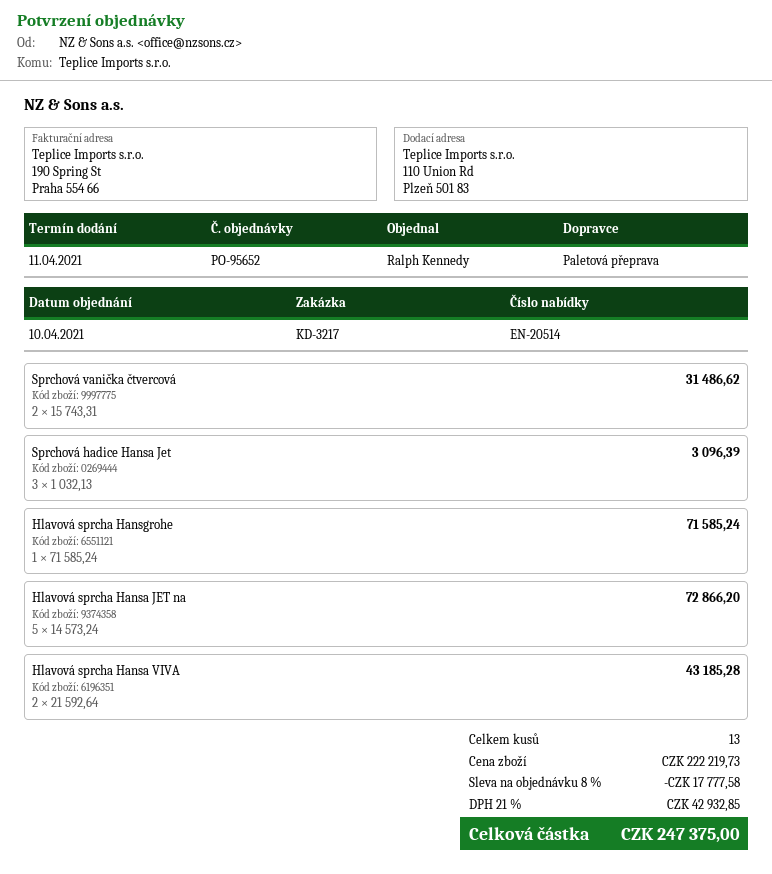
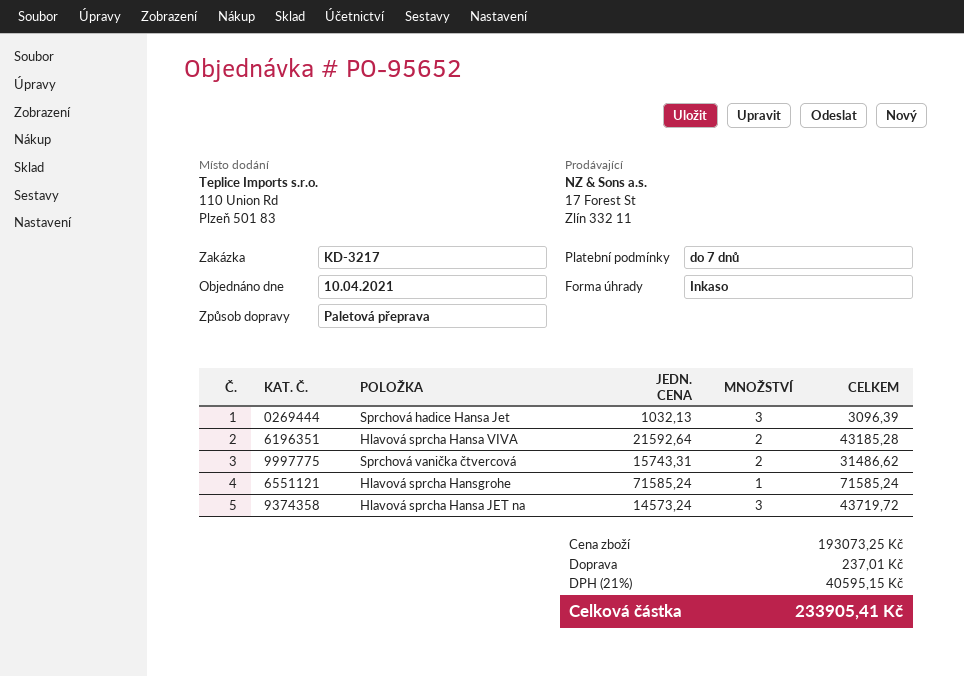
Hlavová sprcha Hansa JET na: 5 x 14573.24 = 72866.20 -> 3 x 14573.24 = 43719.72
subtotal: 222219.73 -> 193073.25
discount: 8% = 17777.58 -> none
shipping: none -> 237.01
tax: 21% = 42932.85 -> 21% = 40595.15
total: 247375.00 -> 233905.41

